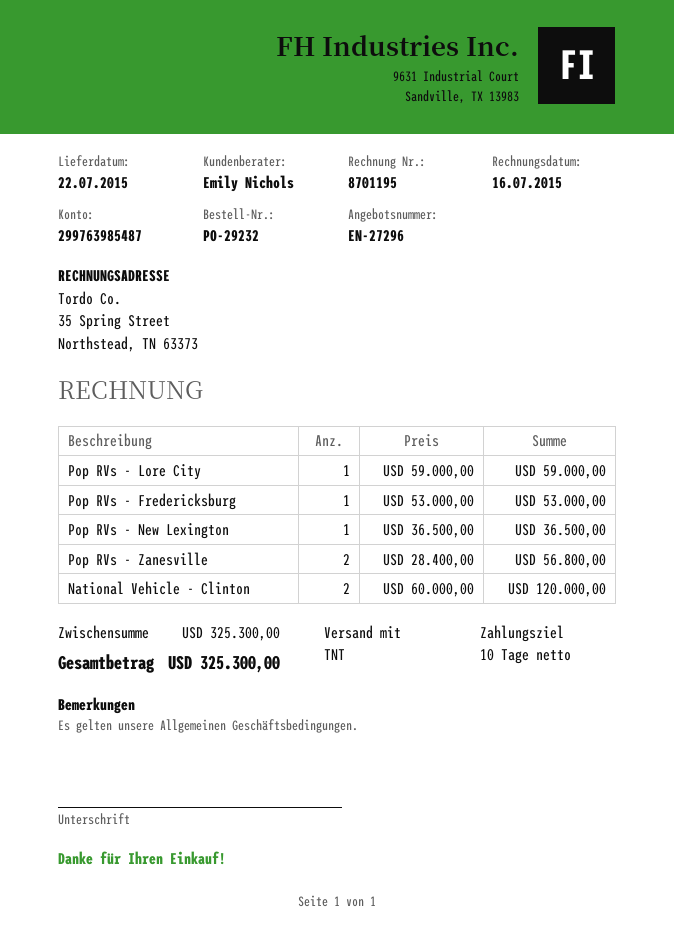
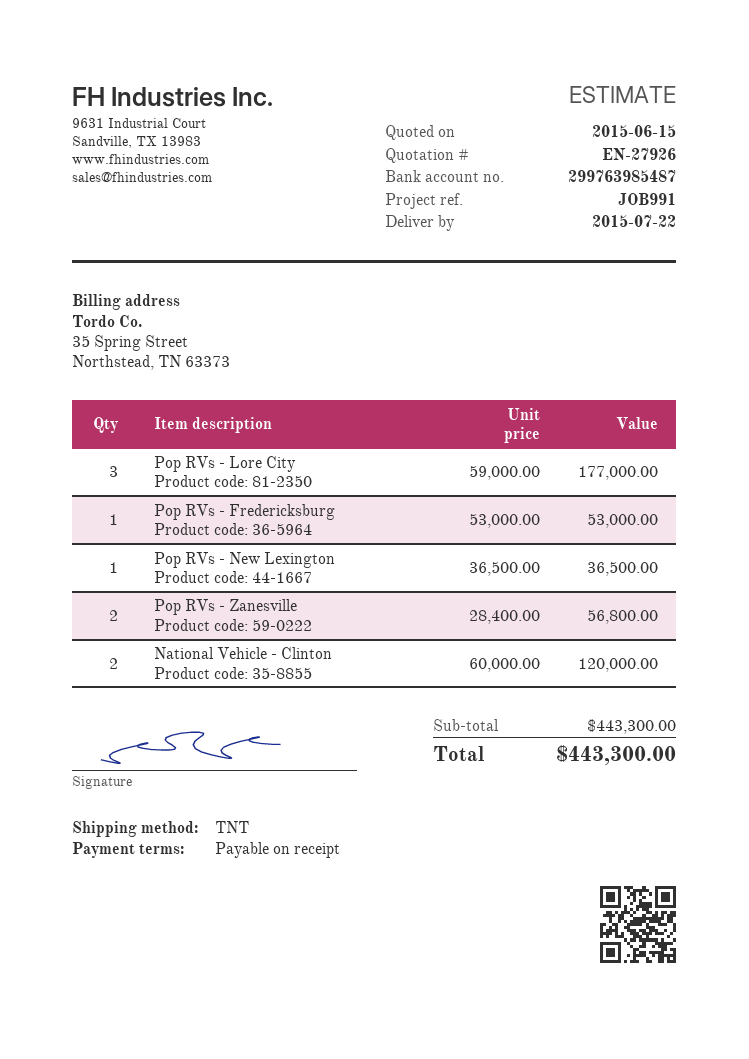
quote number: EN-27296 -> EN-27926
payment terms: 10 days -> on receipt
Pop RVs - Lore City: 1 x 59000.00 = 59000.00 -> 3 x 59000.00 = 177000.00
subtotal: 325300.00 -> 443300.00
total: 325300.00 -> 443300.00

